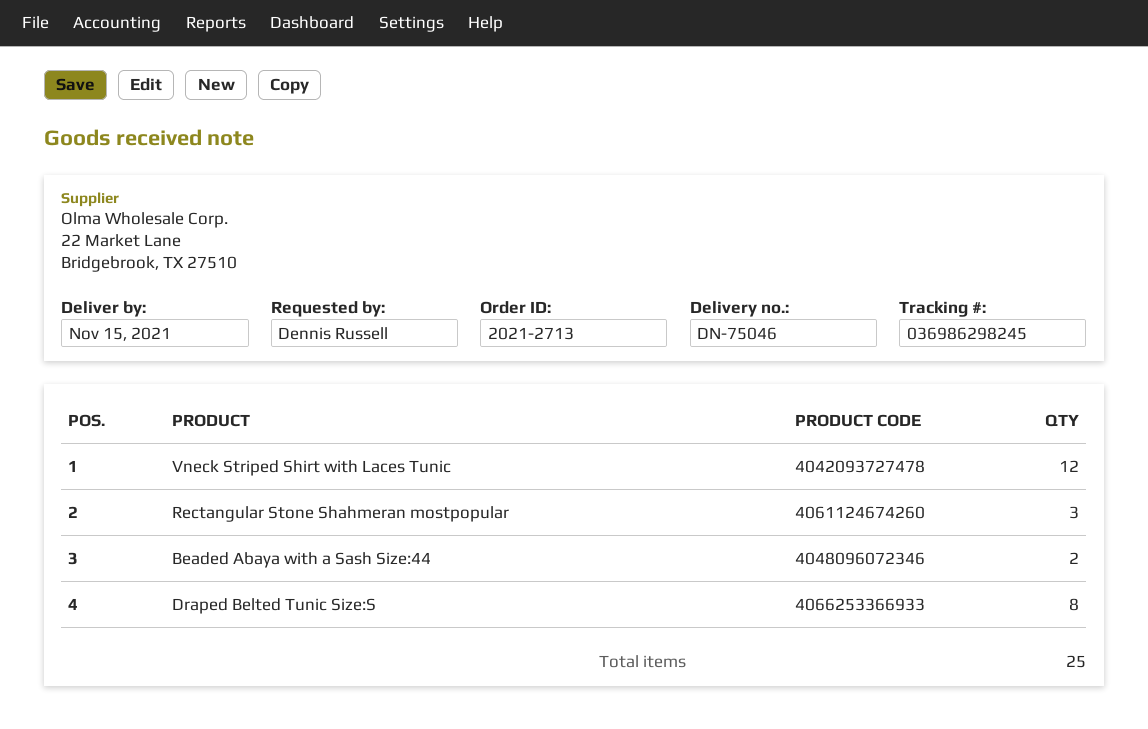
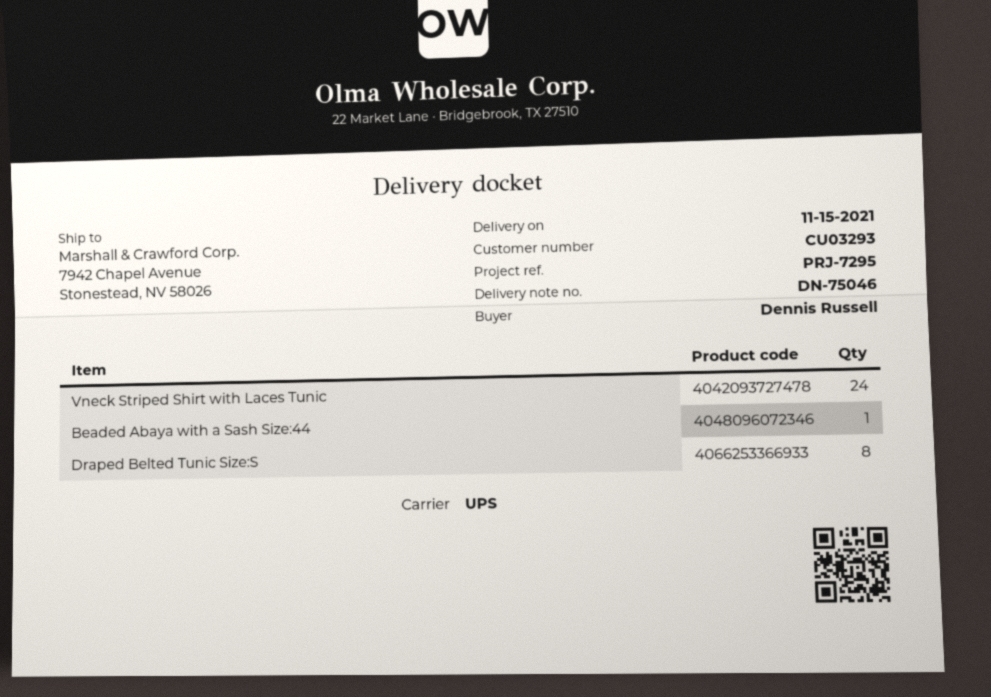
Vneck Striped Shirt with Laces Tunic: 12 -> 24
Rectangular Stone Shahmeran mostpopular: 3 -> none
Beaded Abaya with a Sash Size:44: 2 -> 1

